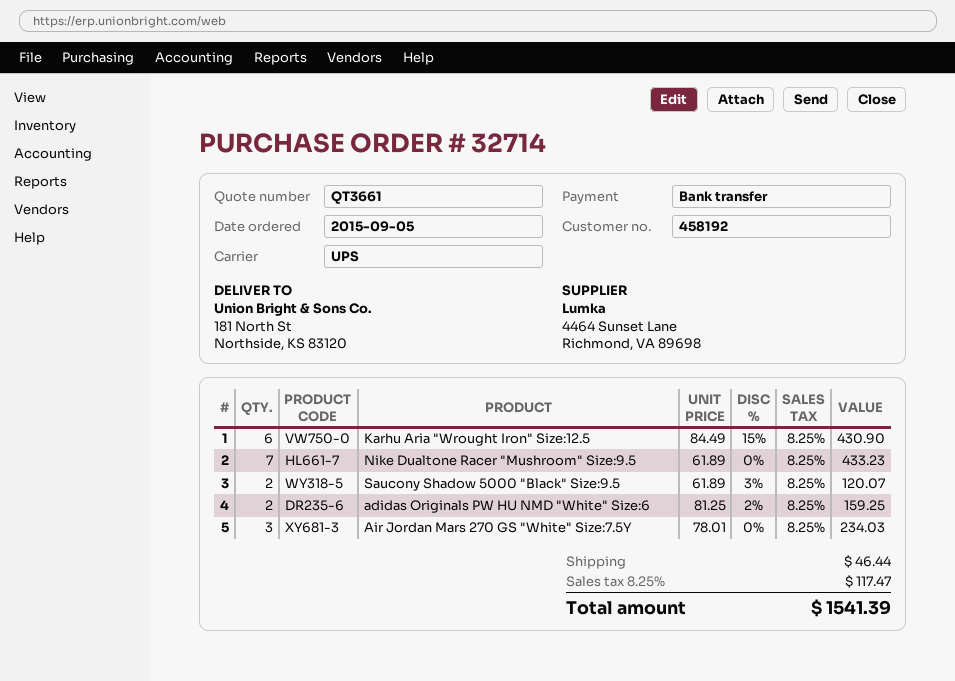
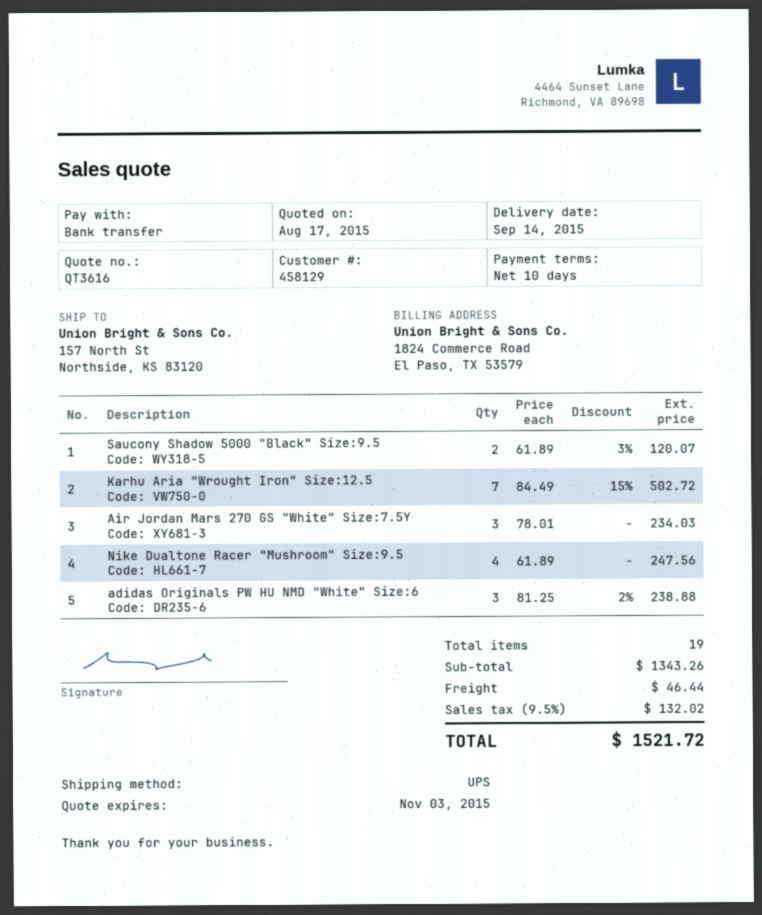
quote number: QT3661 -> QT3616
customer number: 458192 -> 458129
ship to: 181 North St, Northside, KS 83120 -> 157 North St, Northside, KS 83120
Karhu Aria "Wrought Iron" Size:12.5: 6 x 84.49 - 15% = 430.90 -> 7 x 84.49 - 15% = 502.72
Nike Dualtone Racer "Mushroom" Size:9.5: 7 x 61.89 = 433.23 -> 4 x 61.89 = 247.56
adidas Originals PW HU NMD "White" Size:6: 2 x 81.25 - 2% = 159.25 -> 3 x 81.25 - 2% = 238.88
tax: 8.25% = 117.47 -> 9.5% = 132.02
total: 1541.39 -> 1521.72

